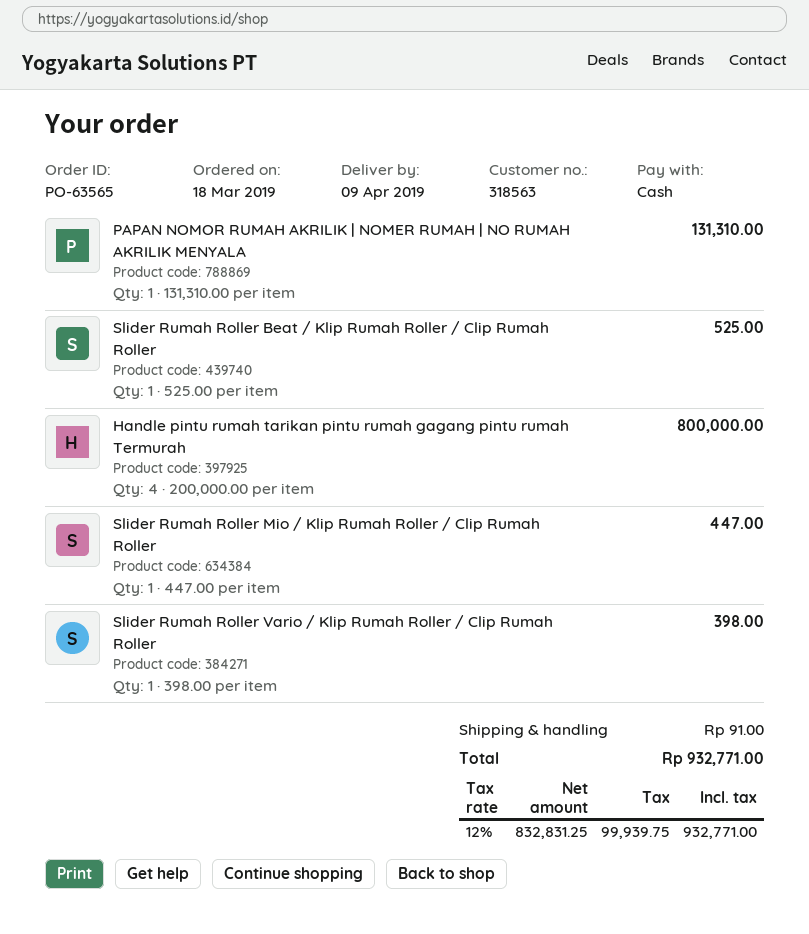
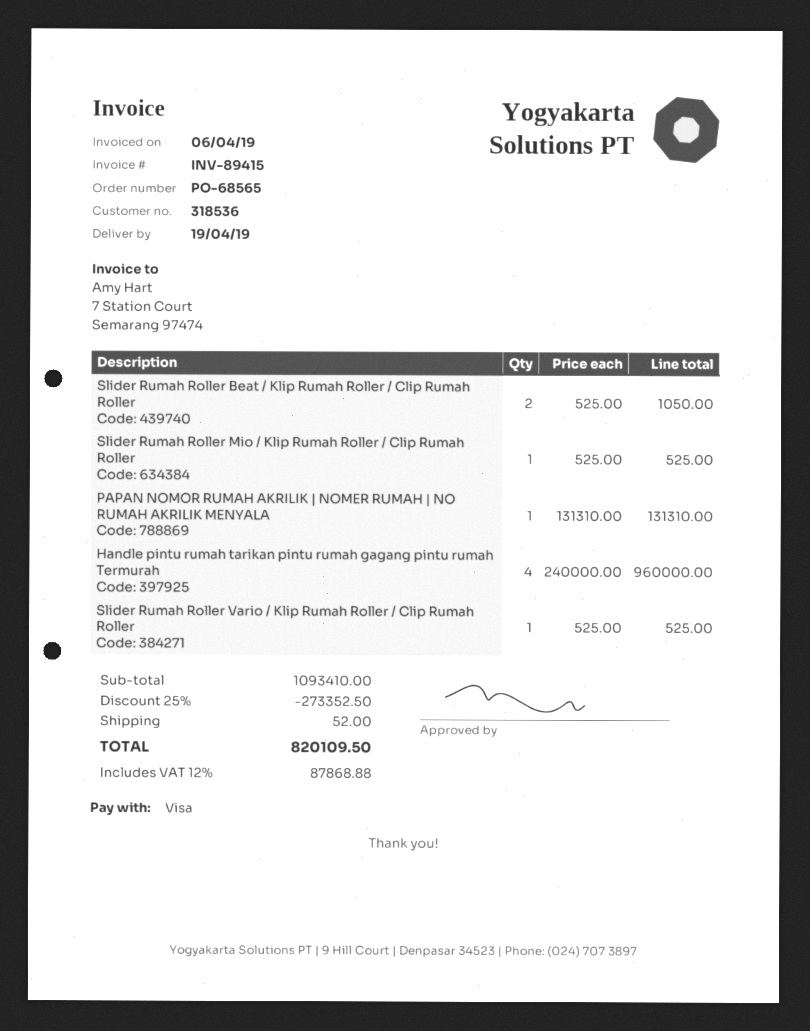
order number: PO-63565 -> PO-68565
delivery date: 2019-04-09 -> 2019-04-19
customer number: 318563 -> 318536
payment method: cash -> Visa
Slider Rumah Roller Beat / Klip Rumah Roller / Clip Rumah Roller: 1 x 525.00 = 525.00 -> 2 x 525.00 = 1050.00
Handle pintu rumah tarikan pintu rumah gagang pintu rumah Termurah: 4 x 200000.00 = 800000.00 -> 4 x 240000.00 = 960000.00
Slider Rumah Roller Mio / Klip Rumah Roller / Clip Rumah Roller: 1 x 447.00 = 447.00 -> 1 x 525.00 = 525.00
Slider Rumah Roller Vario / Klip Rumah Roller / Clip Rumah Roller: 1 x 398.00 = 398.00 -> 1 x 525.00 = 525.00
discount: none -> 25% = 273352.50
shipping: 91.00 -> 52.00
tax: 12% = 99939.75 -> 12% = 87868.88
total: 932771.00 -> 820109.50

